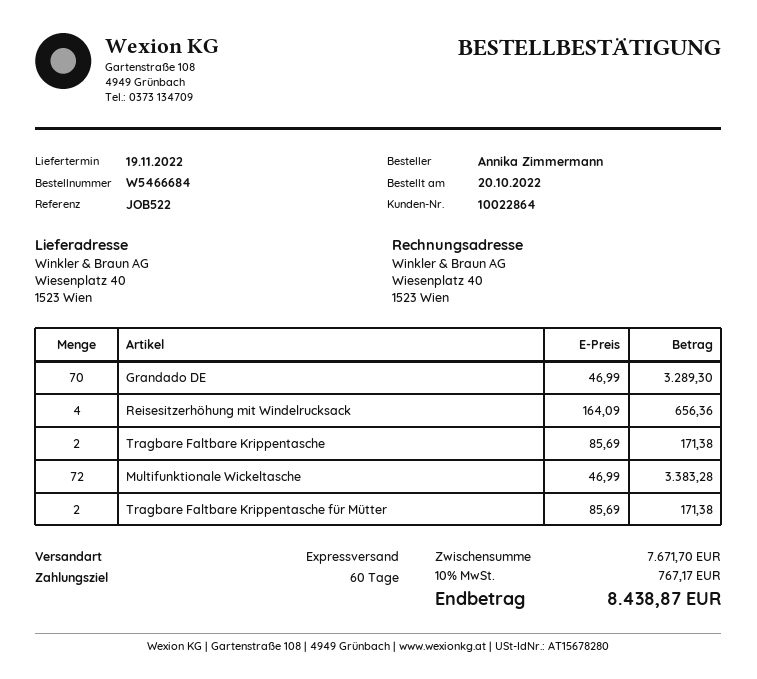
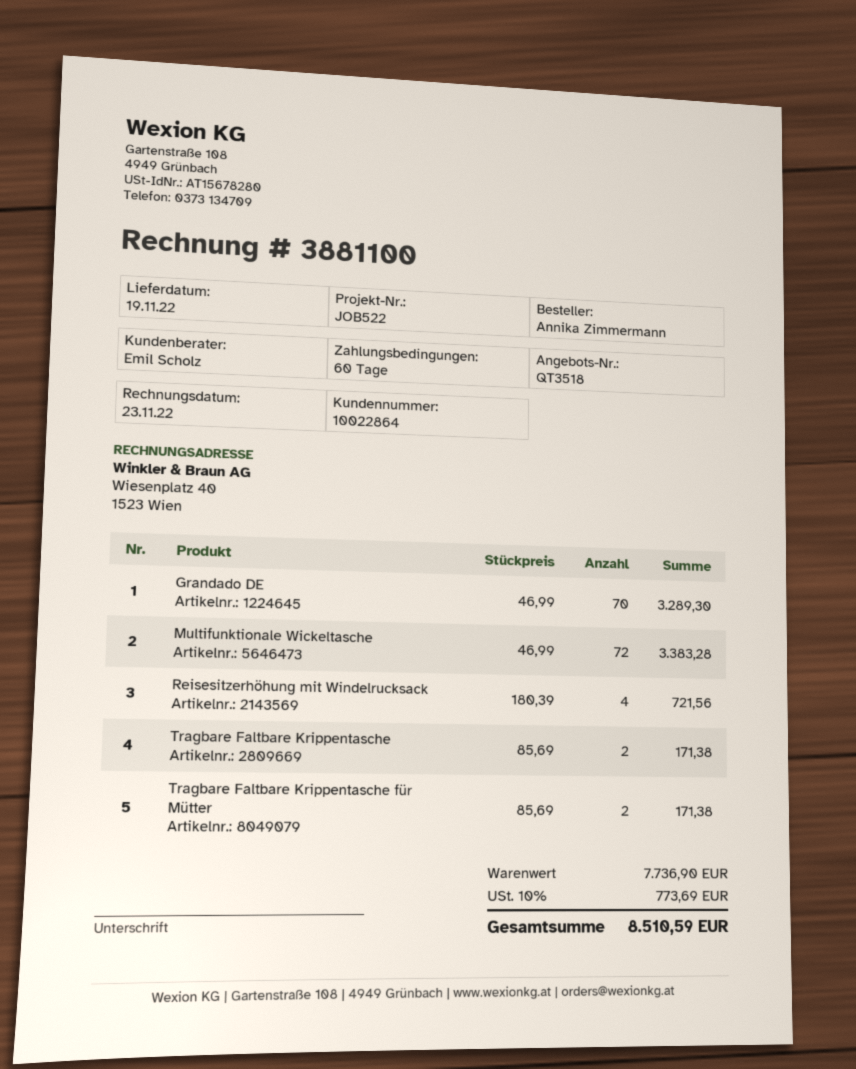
Reisesitzerhöhung mit Windelrucksack: 4 x 164.09 = 656.36 -> 4 x 180.39 = 721.56
subtotal: 7671.70 -> 7736.90
tax: 10% = 767.17 -> 10% = 773.69
total: 8438.87 -> 8510.59

